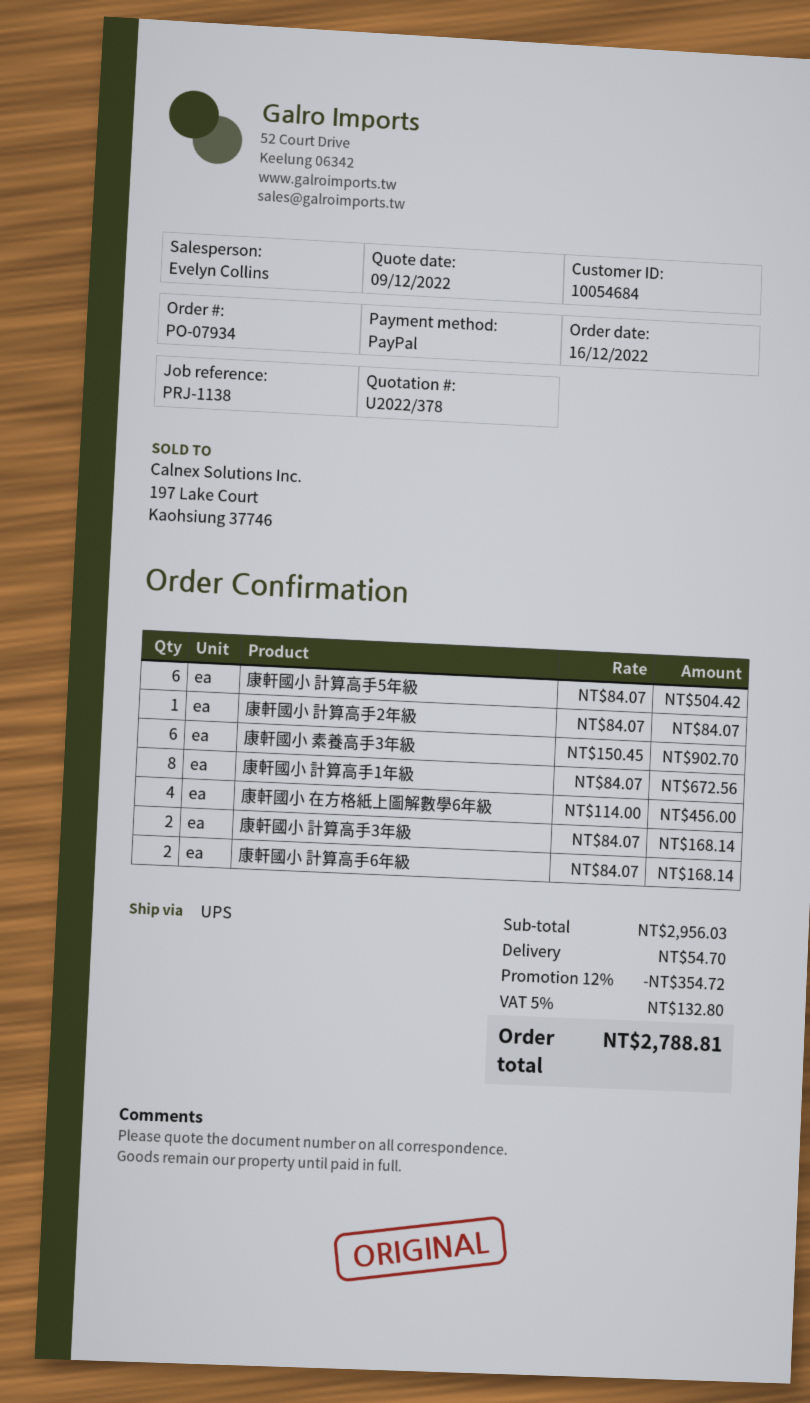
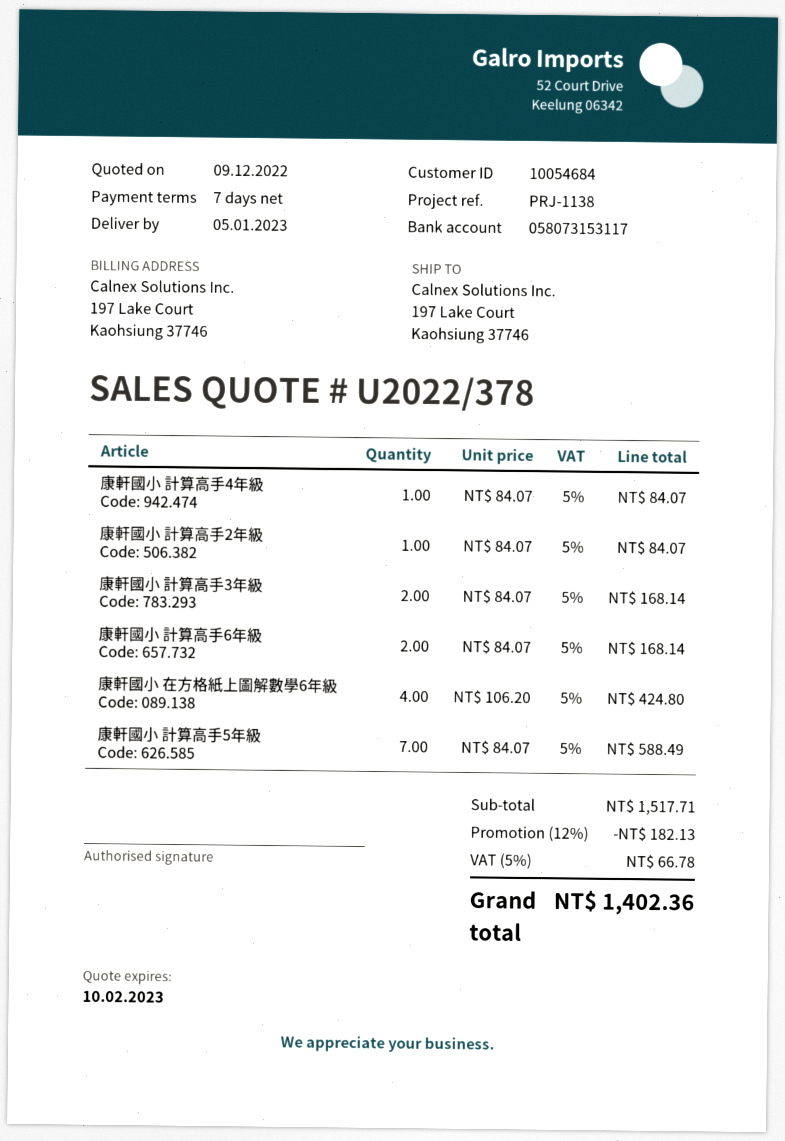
康軒國小 計算高手5年級: 6 x 84.07 = 504.42 -> 7 x 84.07 = 588.49
康軒國小 素養高手3年級: 6 x 150.45 = 902.70 -> none
康軒國小 計算高手1年級: 8 x 84.07 = 672.56 -> none
康軒國小 在方格紙上圖解數學6年級: 4 x 114.00 = 456.00 -> 4 x 106.20 = 424.80
康軒國小 計算高手4年級: none -> 1 x 84.07 = 84.07
subtotal: 2956.03 -> 1517.71
discount: 12% = 354.72 -> 12% = 182.13
shipping: 54.70 -> none
tax: 5% = 132.80 -> 5% = 66.78
total: 2788.81 -> 1402.36

